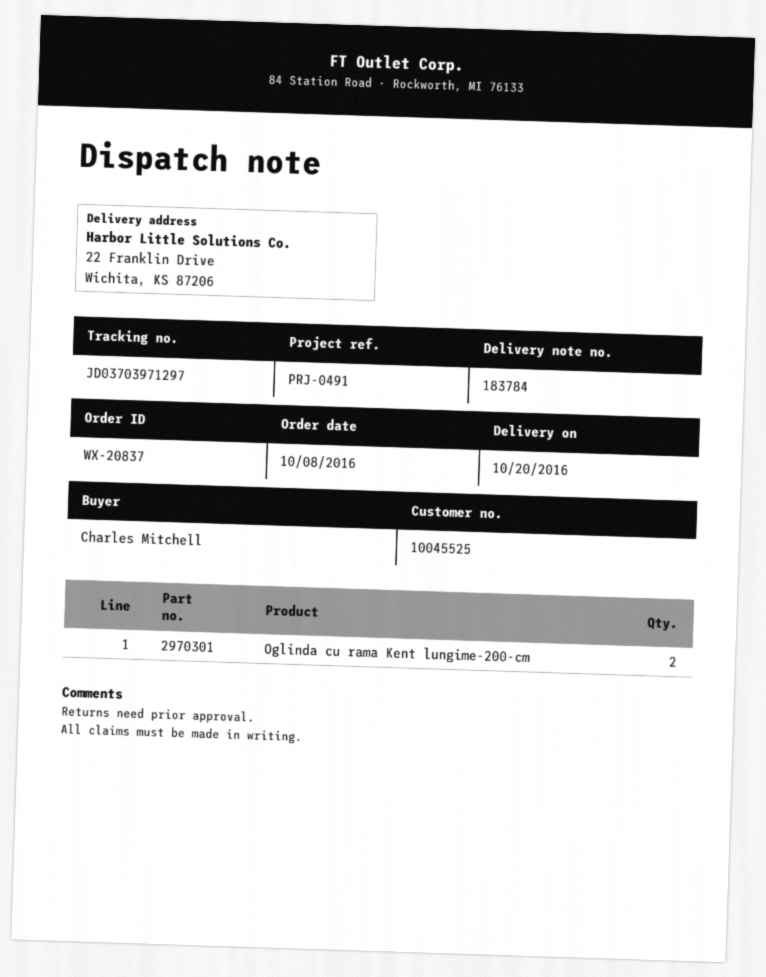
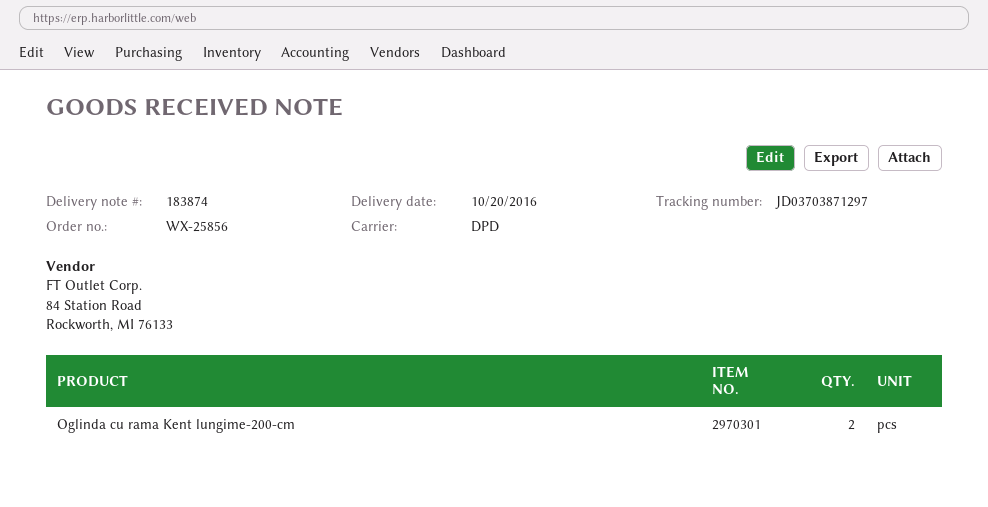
order number: WX-20837 -> WX-25856
delivery note number: 183784 -> 183874
tracking number: JD03703971297 -> JD03703871297

